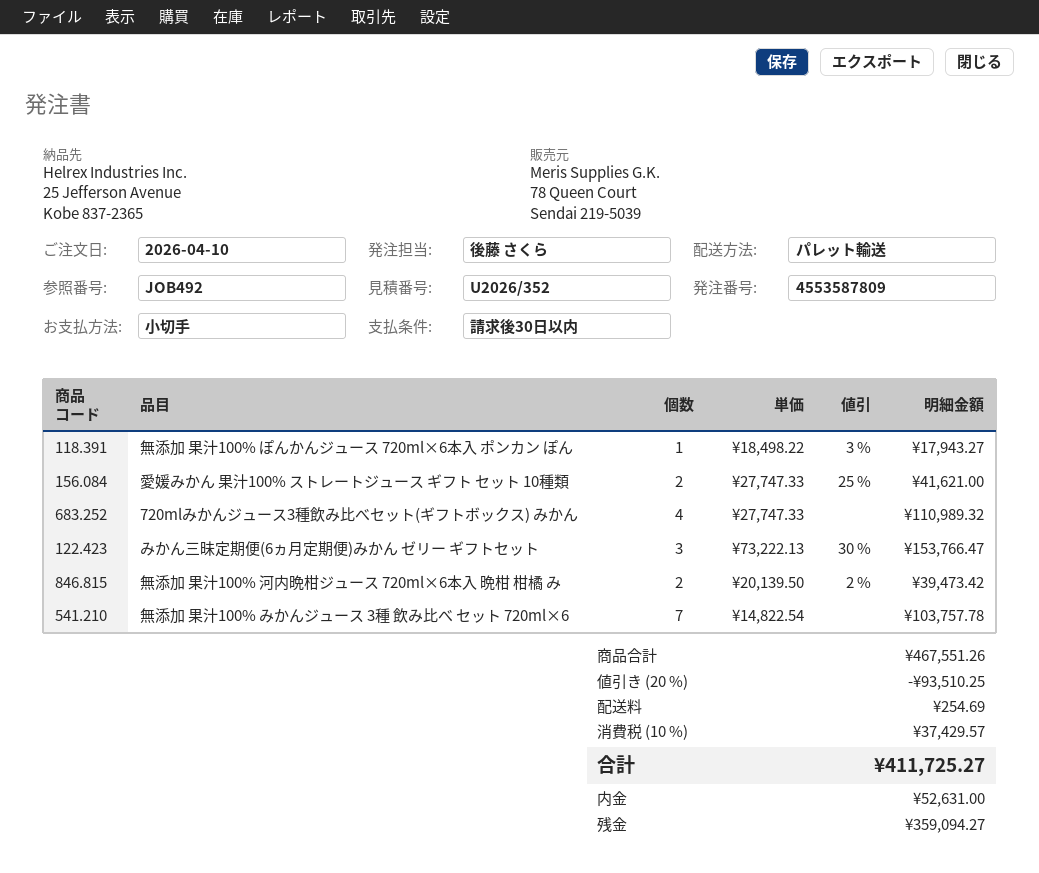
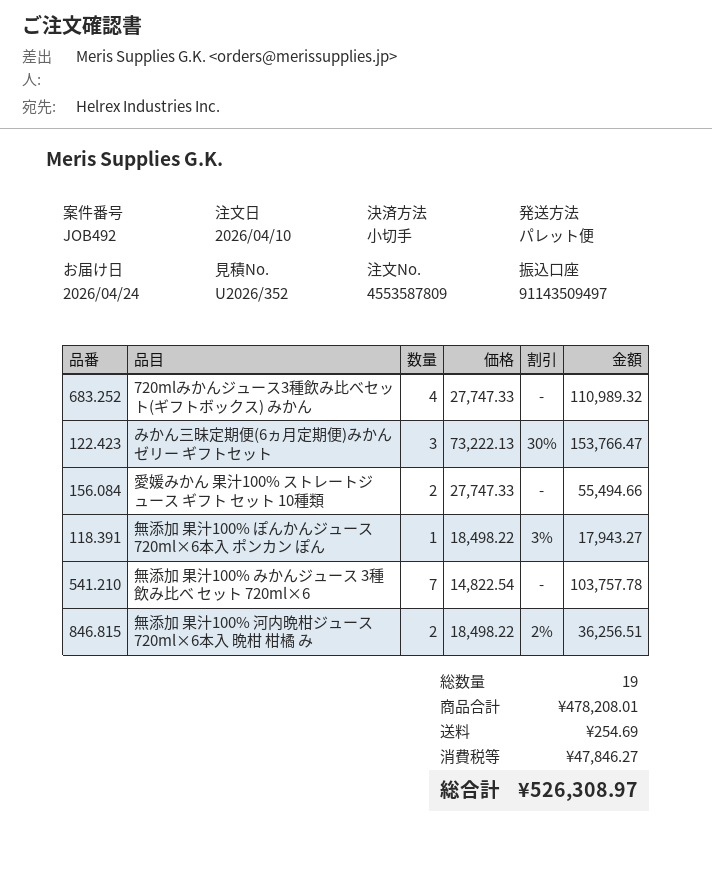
愛媛みかん 果汁100% ストレートジュース ギフト セット 10種類: 2 x 27747.33 - 25% = 41621.00 -> 2 x 27747.33 = 55494.66
無添加 果汁100% 河内晩柑ジュース 720ml×6本入 晩柑 柑橘 み: 2 x 20139.50 - 2% = 39473.42 -> 2 x 18498.22 - 2% = 36256.51
subtotal: 467551.26 -> 478208.01
discount: 20% = 93510.25 -> none
tax: 37429.57 -> 47846.27
total: 411725.27 -> 526308.97

